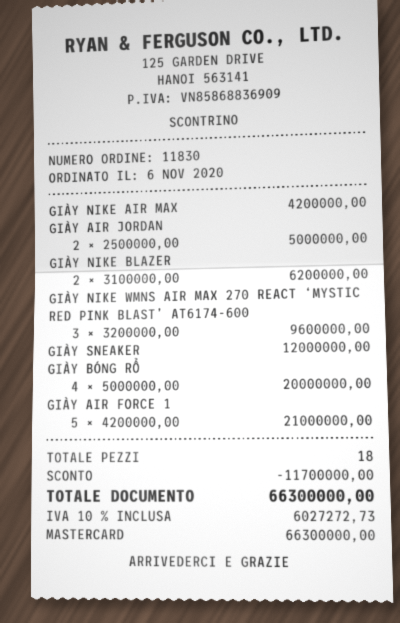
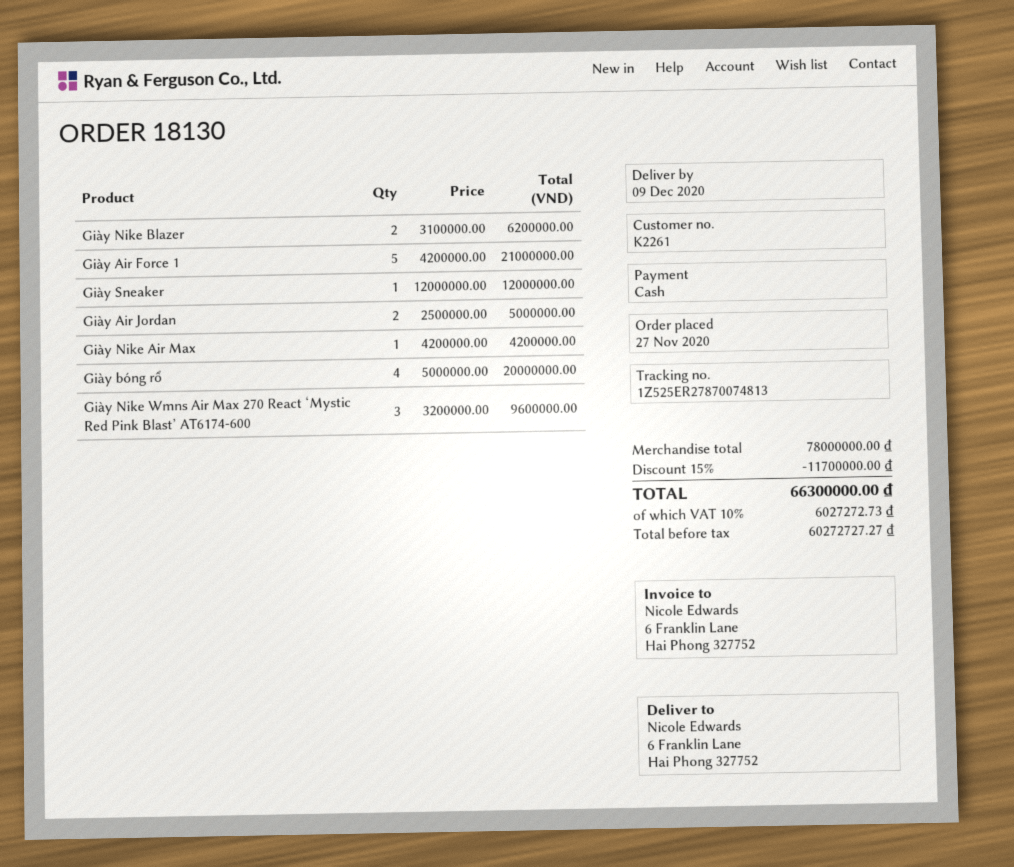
order number: 11830 -> 18130
order date: 2020-11-06 -> 2020-11-27
payment method: Mastercard -> cash

